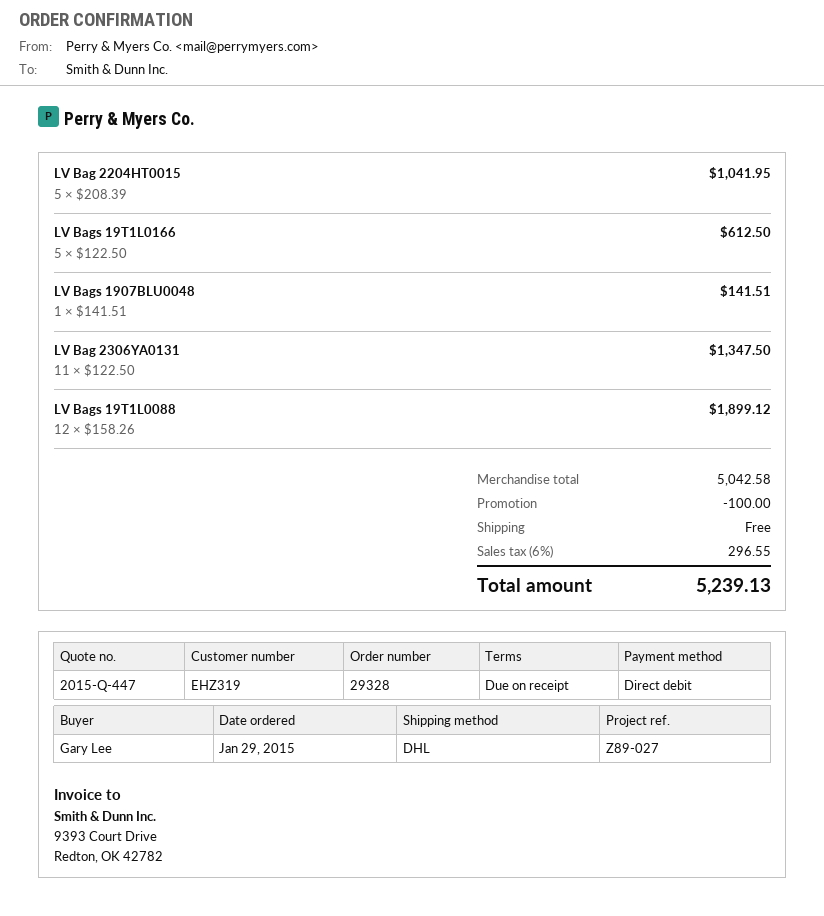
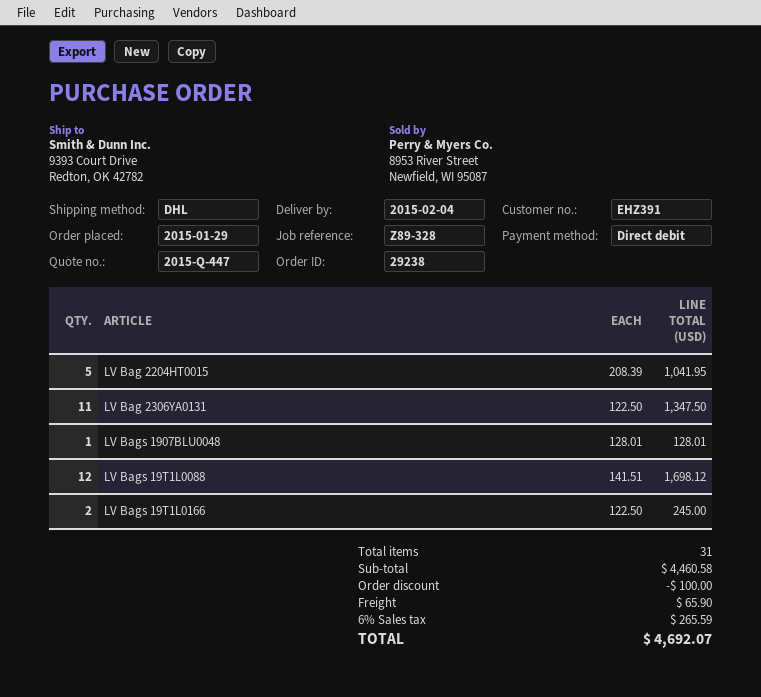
order number: 29328 -> 29238
customer number: EHZ319 -> EHZ391
reference: Z89-027 -> Z89-328
LV Bags 19T1L0166: 5 x 122.50 = 612.50 -> 2 x 122.50 = 245.00
LV Bags 1907BLU0048: 1 x 141.51 = 141.51 -> 1 x 128.01 = 128.01
LV Bags 19T1L0088: 12 x 158.26 = 1899.12 -> 12 x 141.51 = 1698.12
subtotal: 5042.58 -> 4460.58
shipping: 0.00 -> 65.90
tax: 6% = 296.55 -> 6% = 265.59
total: 5239.13 -> 4692.07

